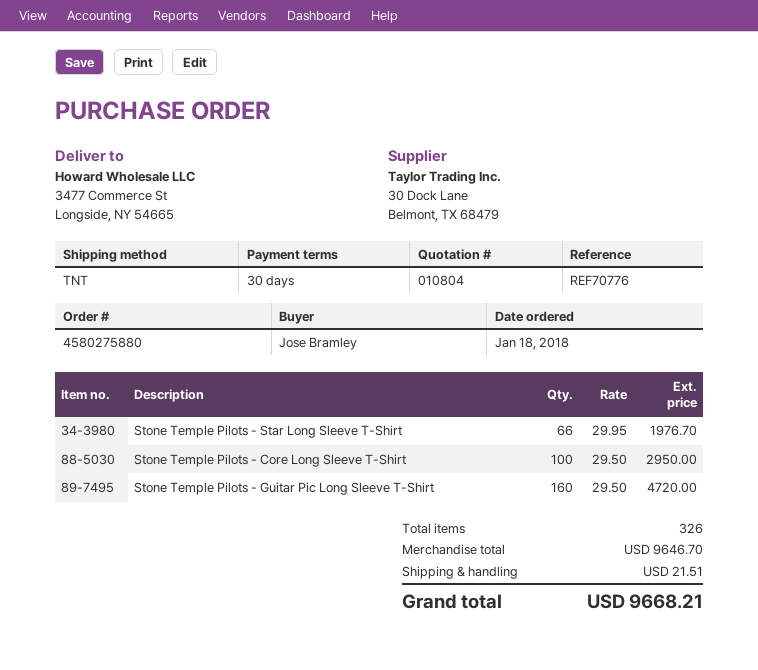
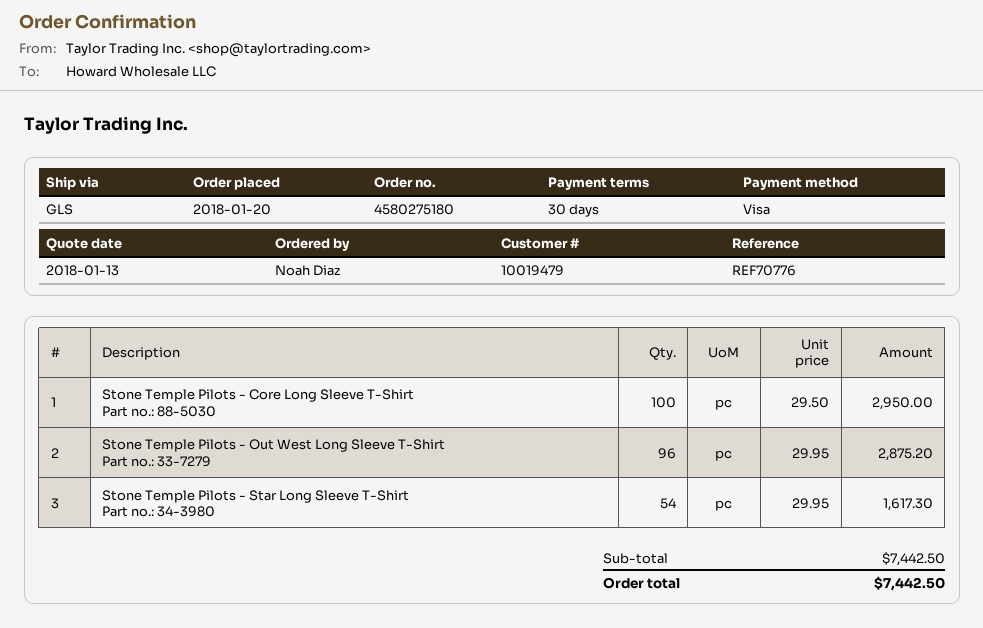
order number: 4580275880 -> 4580275180
order date: 2018-01-18 -> 2018-01-20
ordered by: Jose Bramley -> Noah Diaz
shipping method: TNT -> GLS
Stone Temple Pilots - Star Long Sleeve T-Shirt: 66 x 29.95 = 1976.70 -> 54 x 29.95 = 1617.30
Stone Temple Pilots - Guitar Pic Long Sleeve T-Shirt: 160 x 29.50 = 4720.00 -> none
Stone Temple Pilots - Out West Long Sleeve T-Shirt: none -> 96 x 29.95 = 2875.20
subtotal: 9646.70 -> 7442.50
shipping: 21.51 -> none
total: 9668.21 -> 7442.50

